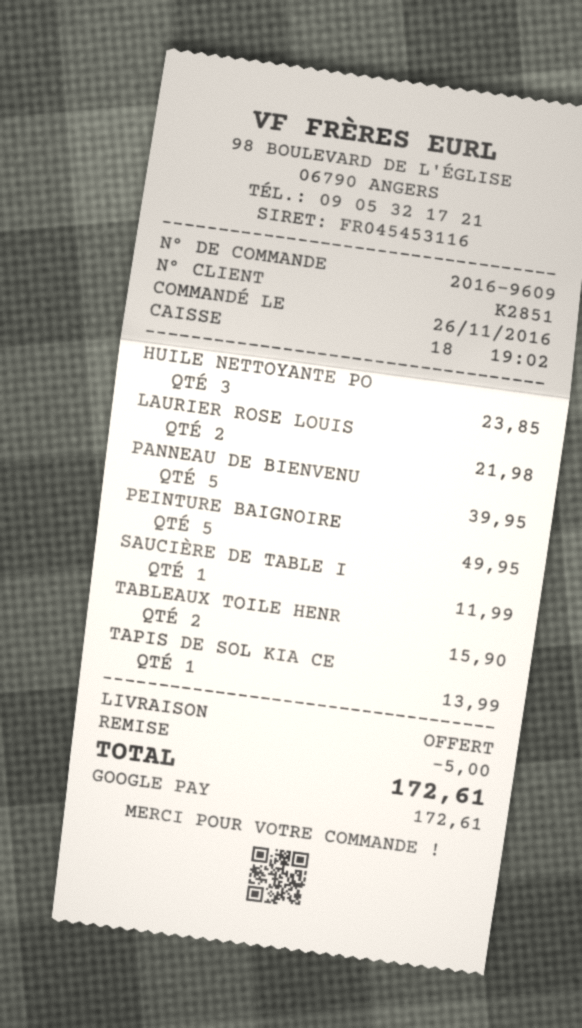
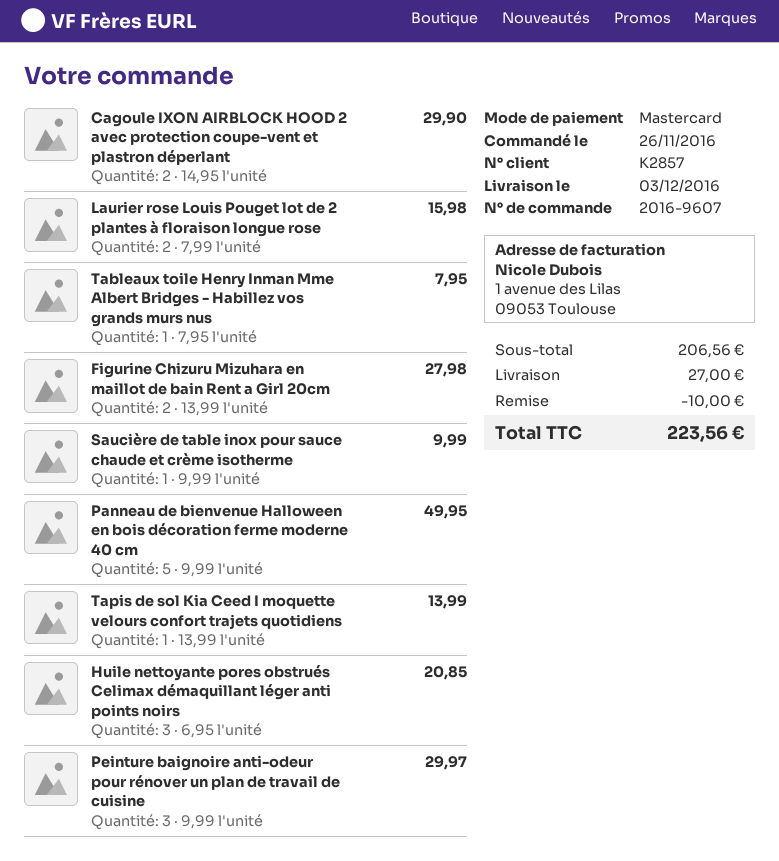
order number: 2016-9609 -> 2016-9607
customer number: K2851 -> K2857
payment method: Google Pay -> Mastercard
HUILE NETTOYANTE PO: 3 for 23.85 -> 3 for 20.85
LAURIER ROSE LOUIS: 2 for 21.98 -> 2 for 15.98
PANNEAU DE BIENVENU: 5 for 39.95 -> 5 for 49.95
PEINTURE BAIGNOIRE: 5 for 49.95 -> 3 for 29.97
SAUCIÈRE DE TABLE I: 1 for 11.99 -> 1 for 9.99
TABLEAUX TOILE HENR: 2 for 15.90 -> 1 for 7.95
Cagoule IXON AIRBLOCK HOOD 2 avec protection coupe-vent et plastron déperlant: none -> 2 for 29.90
Figurine Chizuru Mizuhara en maillot de bain Rent a Girl 20cm: none -> 2 for 27.98
discount: 5.00 -> 10.00
shipping: 0.00 -> 27.00
total: 172.61 -> 223.56

